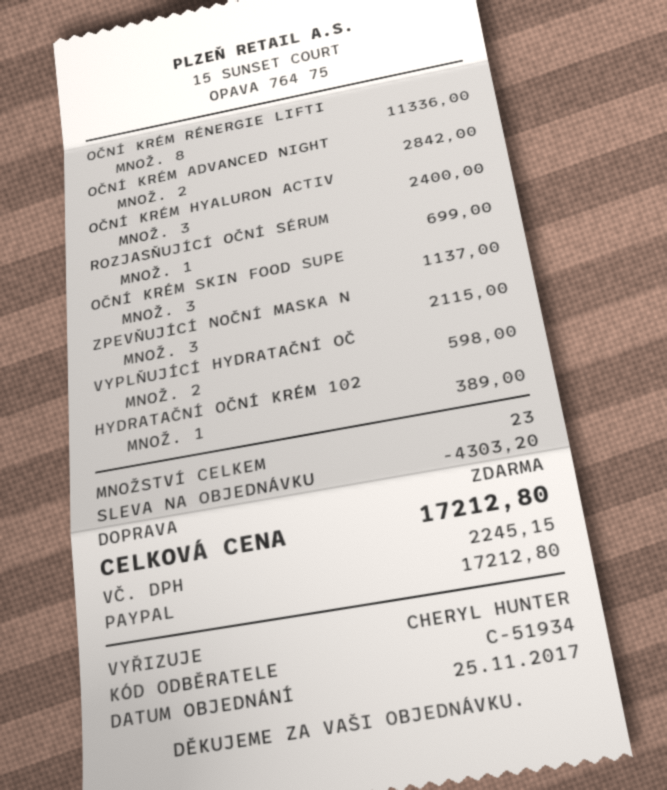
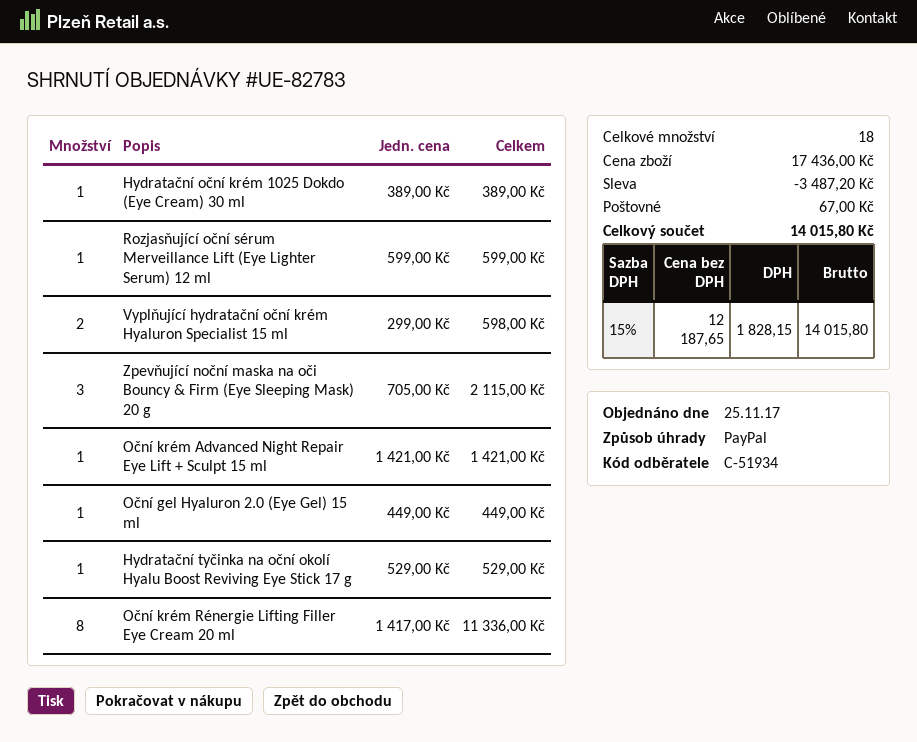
OČNÍ KRÉM ADVANCED NIGHT: 2 for 2842.00 -> 1 for 1421.00
OČNÍ KRÉM HYALURON ACTIV: 3 for 2400.00 -> none
ROZJASŇUJÍCÍ OČNÍ SÉRUM: 1 for 699.00 -> 1 for 599.00
OČNÍ KRÉM SKIN FOOD SUPE: 3 for 1137.00 -> none
Oční gel Hyaluron 2.0 (Eye Gel) 15 ml: none -> 1 for 449.00
Hydratační tyčinka na oční okolí Hyalu Boost Reviving Eye Stick 17 g: none -> 1 for 529.00
total quantity: 23 -> 18
discount: 4303.20 -> 3487.20
shipping: 0.00 -> 67.00
tax: 2245.15 -> 1828.15
total: 17212.80 -> 14015.80

